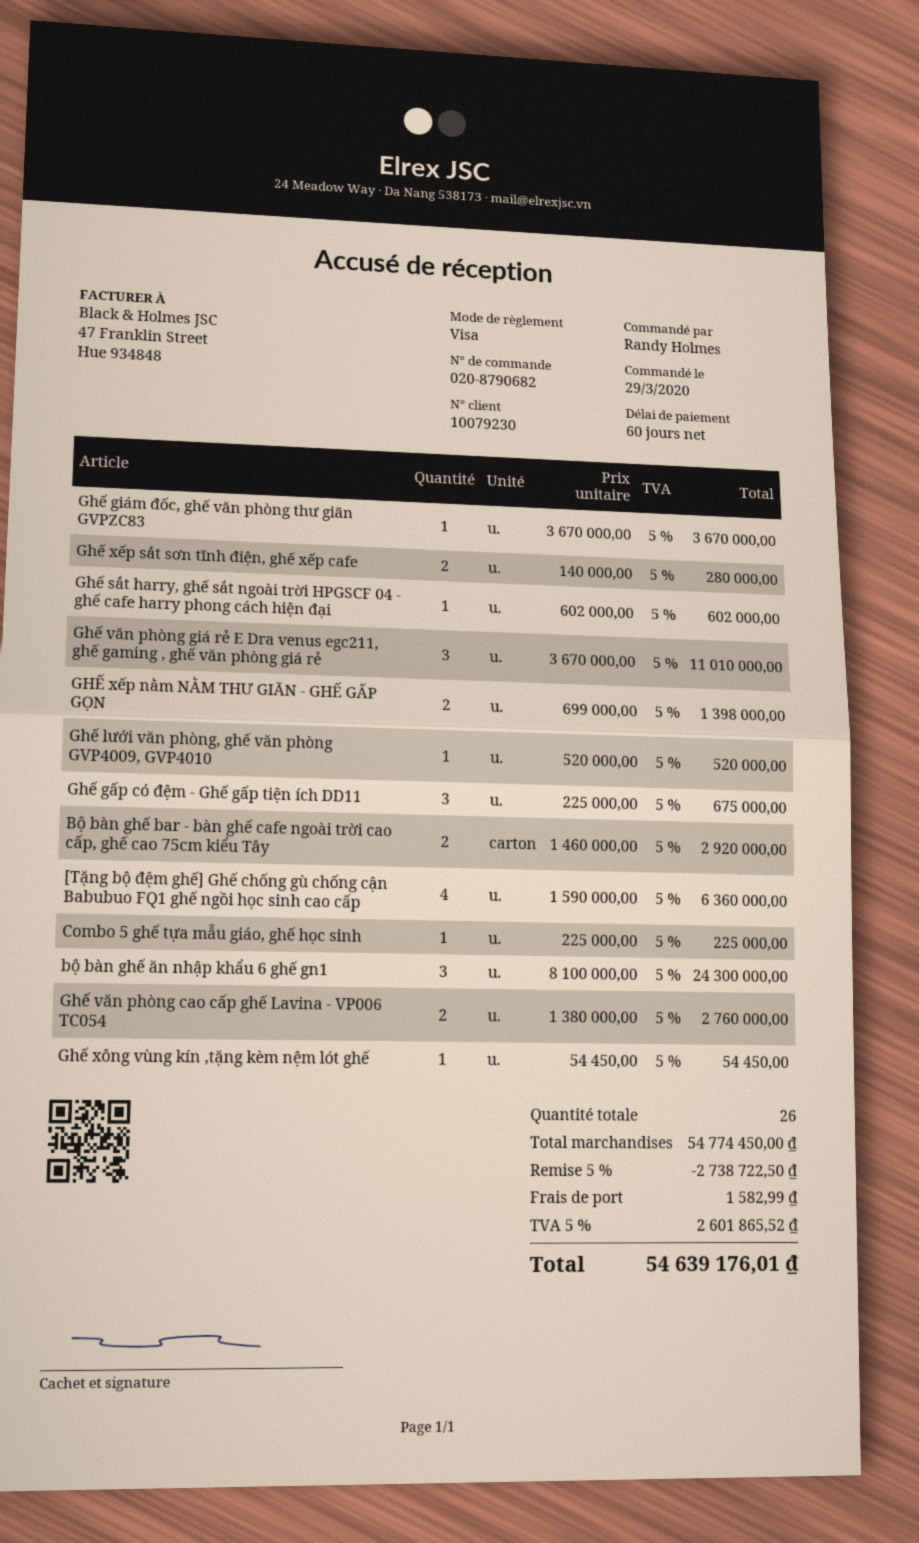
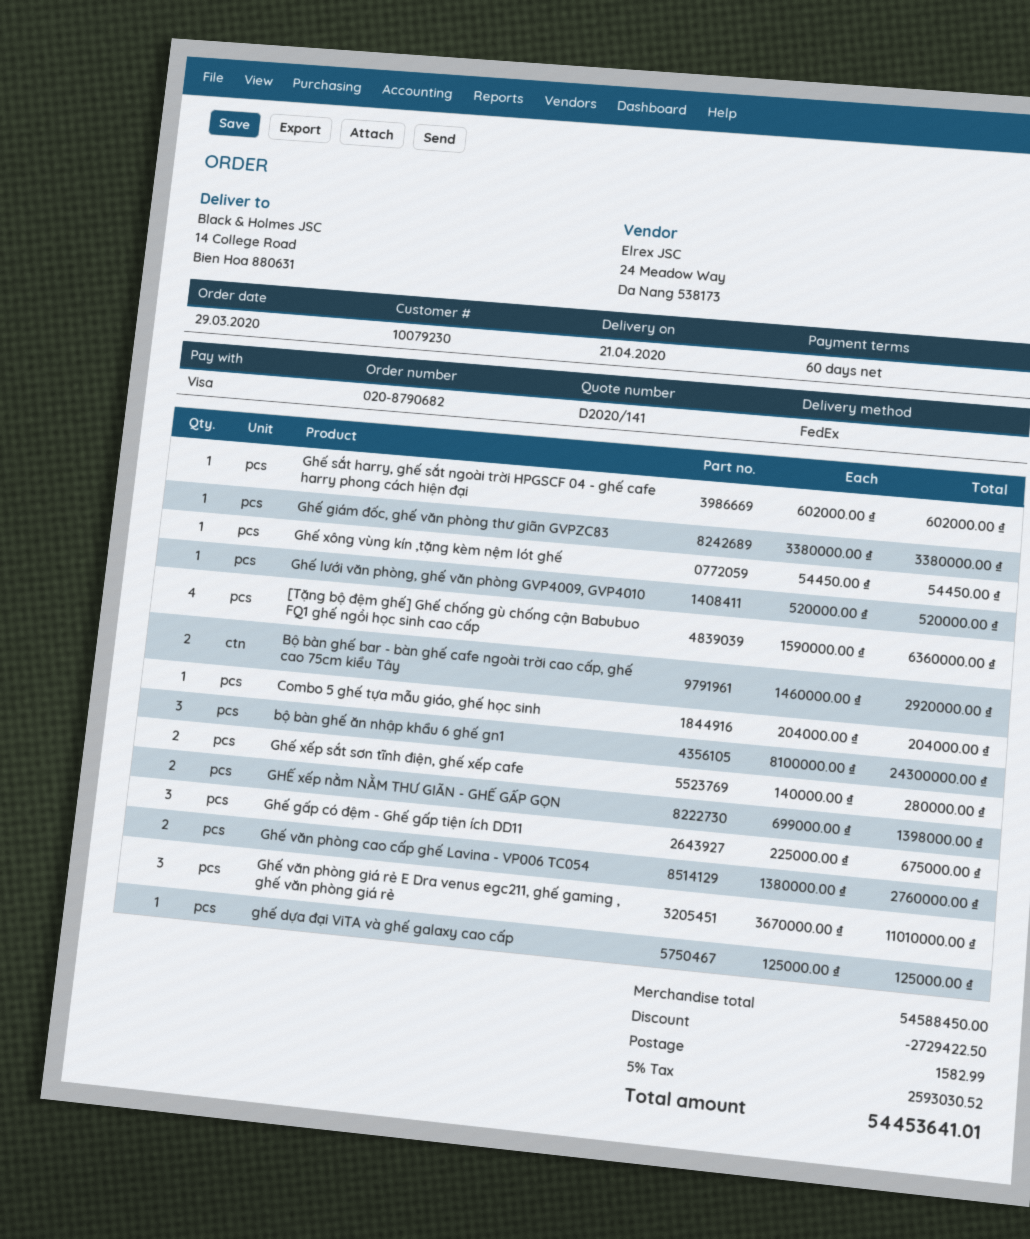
Ghế giám đốc, ghế văn phòng thư giãn GVPZC83: 1 x 3670000.00 = 3670000.00 -> 1 x 3380000.00 = 3380000.00
Combo 5 ghế tựa mẫu giáo, ghế học sinh: 1 x 225000.00 = 225000.00 -> 1 x 204000.00 = 204000.00
ghế dựa đại ViTA và ghế galaxy cao cấp: none -> 1 x 125000.00 = 125000.00
subtotal: 54774450.00 -> 54588450.00
discount: 2738722.50 -> 2729422.50
tax: 5% = 2601865.52 -> 5% = 2593030.52
total: 54639176.01 -> 54453641.01

